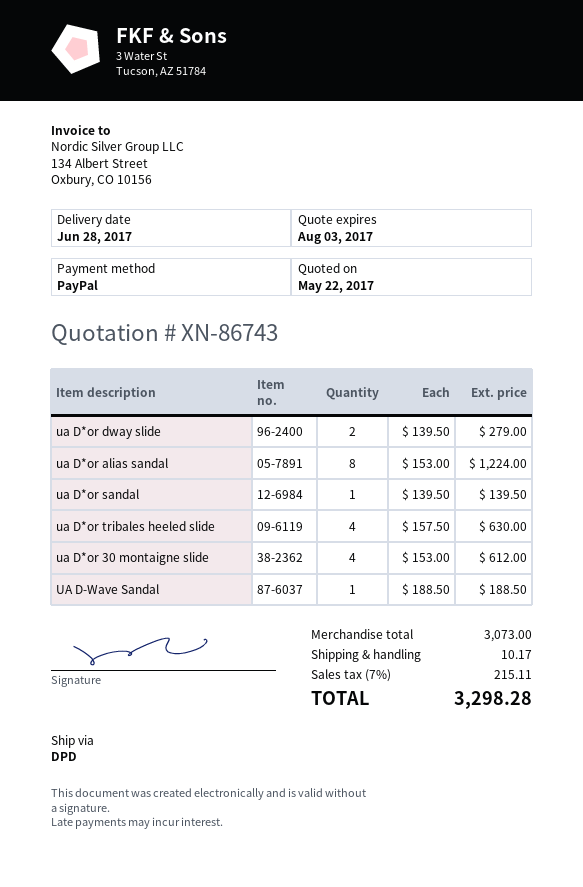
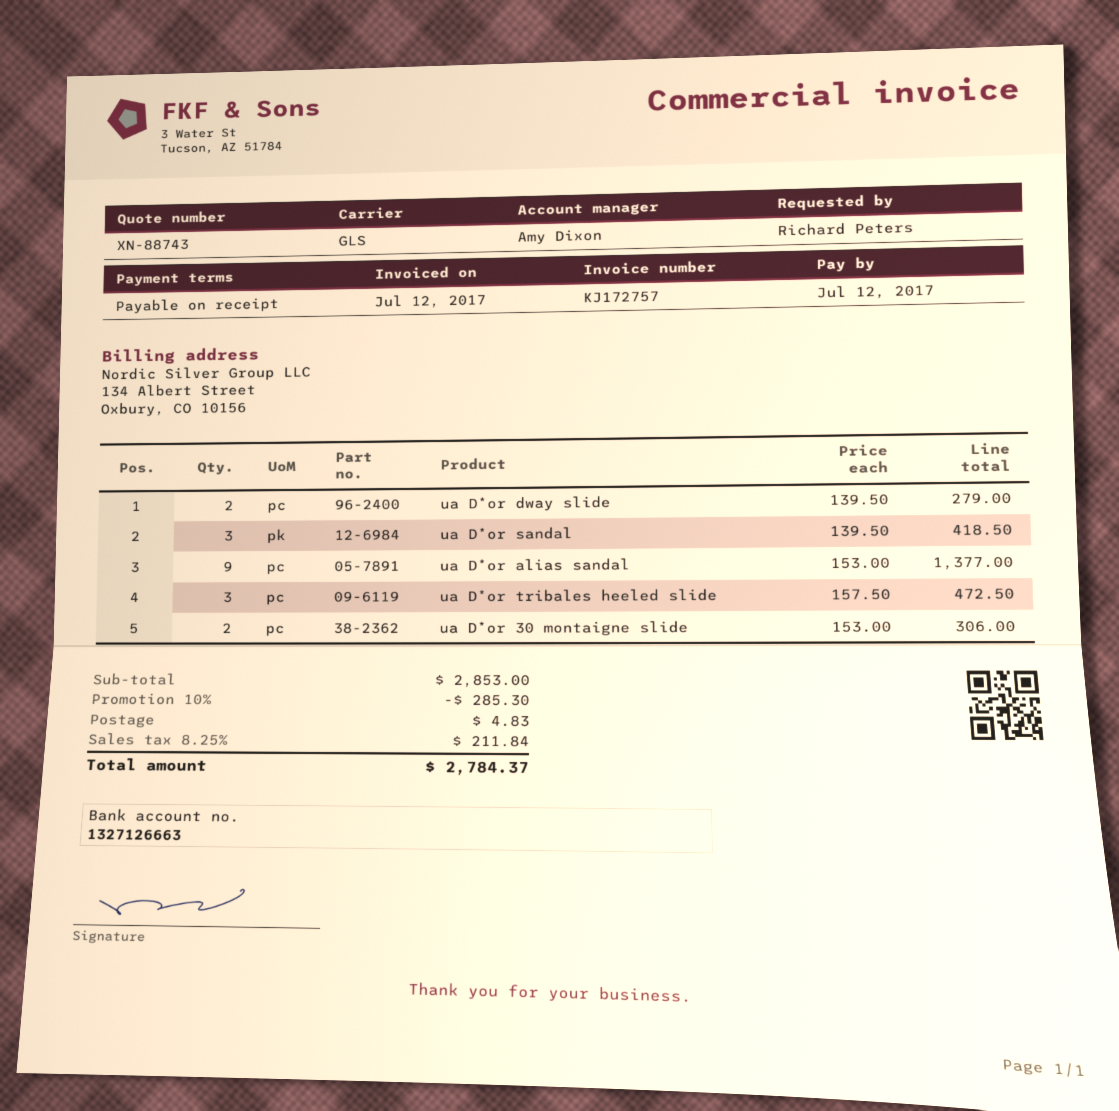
quote number: XN-86743 -> XN-88743
shipping method: DPD -> GLS
ua D*or alias sandal: 8 x 153.00 = 1224.00 -> 9 x 153.00 = 1377.00
ua D*or sandal: 1 x 139.50 = 139.50 -> 3 x 139.50 = 418.50
ua D*or tribales heeled slide: 4 x 157.50 = 630.00 -> 3 x 157.50 = 472.50
ua D*or 30 montaigne slide: 4 x 153.00 = 612.00 -> 2 x 153.00 = 306.00
UA D-Wave Sandal: 1 x 188.50 = 188.50 -> none
subtotal: 3073.00 -> 2853.00
discount: none -> 10% = 285.30
shipping: 10.17 -> 4.83
tax: 7% = 215.11 -> 8.25% = 211.84
total: 3298.28 -> 2784.37

